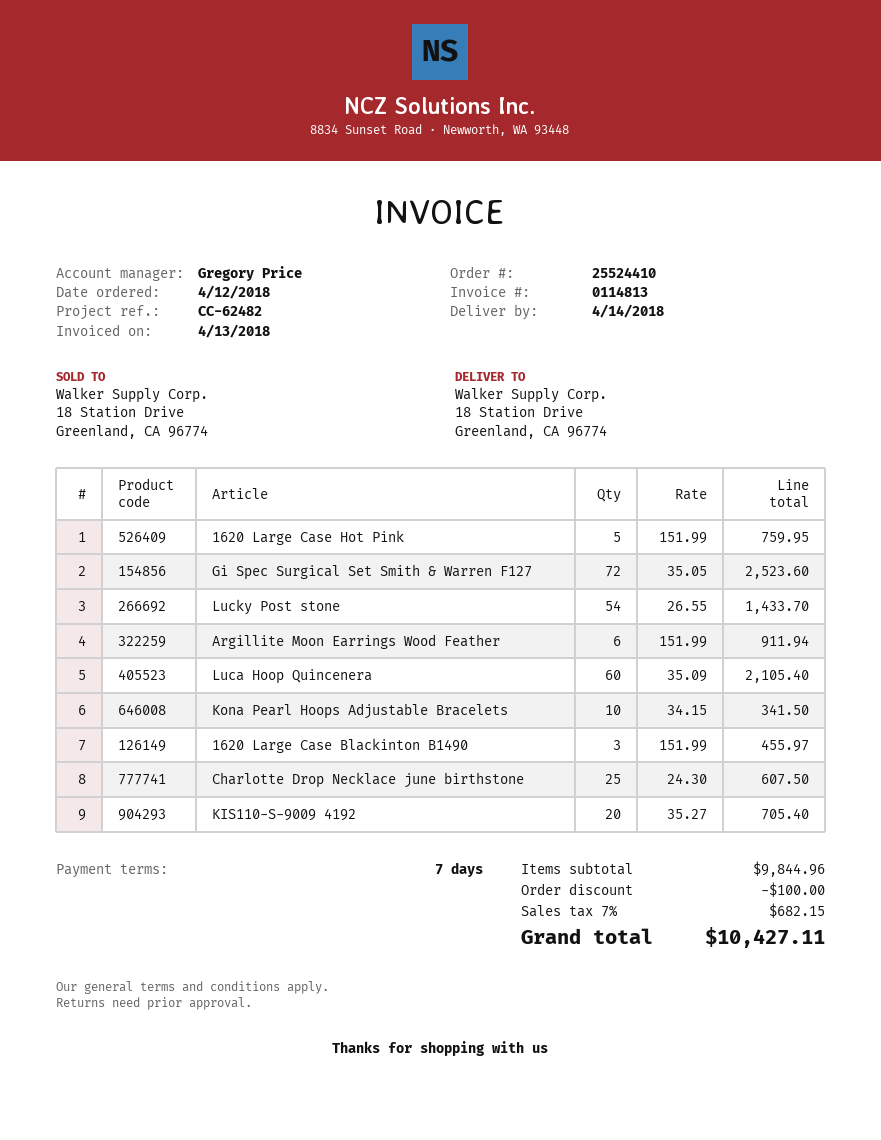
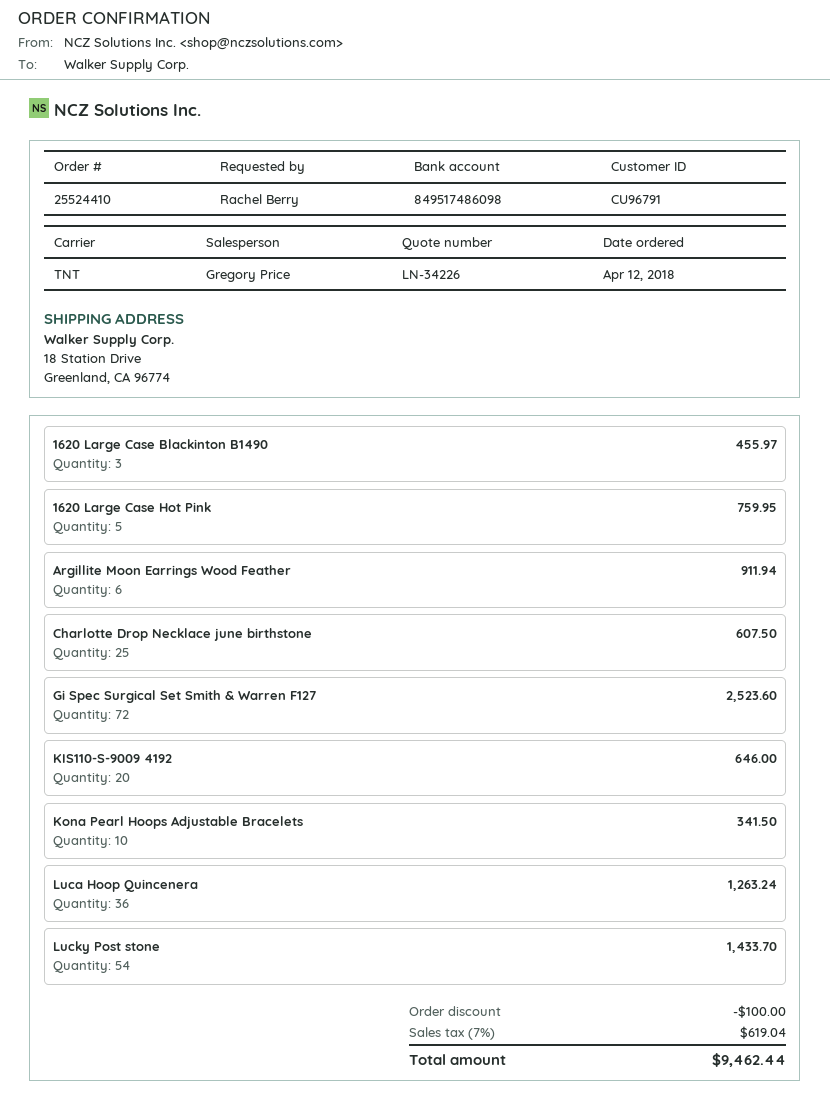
Luca Hoop Quincenera: 60 for 2105.40 -> 36 for 1263.24
KIS110-S-9009 4192: 20 for 705.40 -> 20 for 646.00
tax: 7% = 682.15 -> 7% = 619.04
total: 10427.11 -> 9462.44

